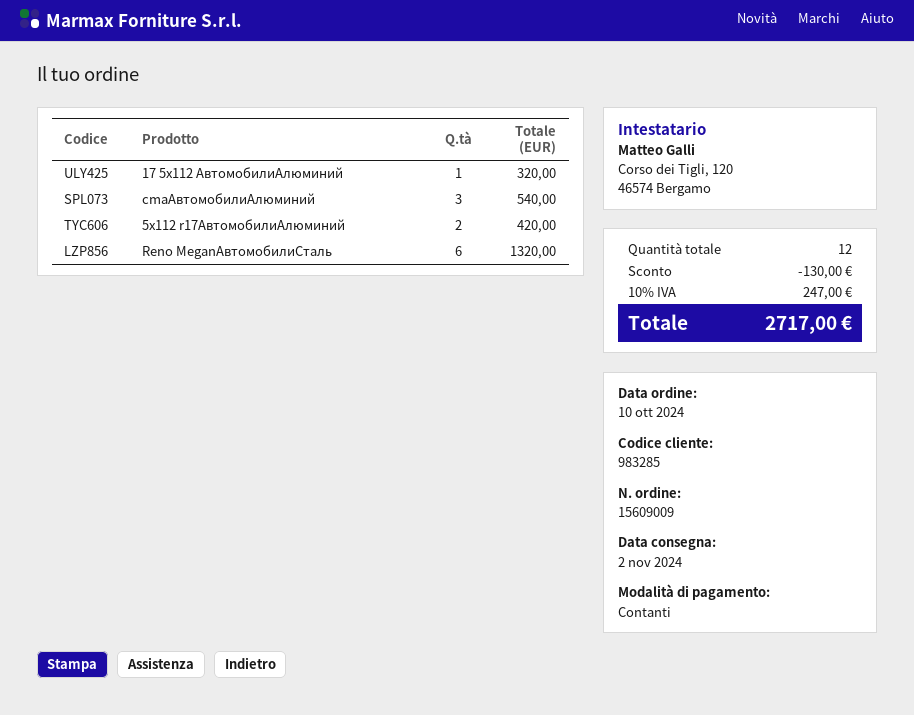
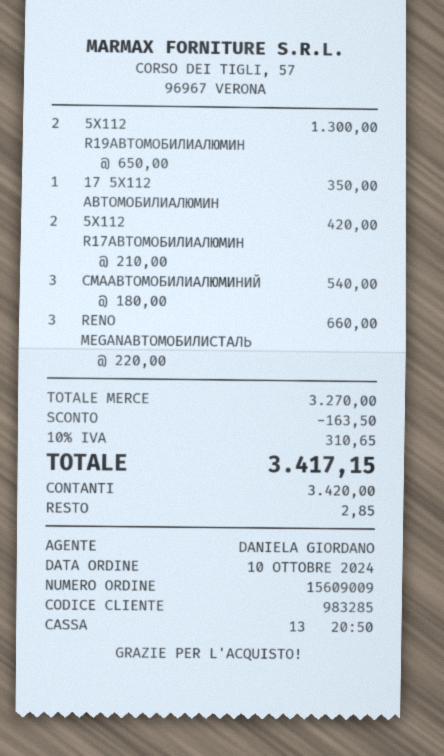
17 5x112 АвтомобилиАлюминий: 1 for 320.00 -> 1 for 350.00
Reno MeganАвтомобилиСталь: 6 for 1320.00 -> 3 for 660.00
5X112 R19АВТОМОБИЛИАЛЮМИН: none -> 2 for 1300.00
discount: 130.00 -> 163.50
tax: 10% = 247.00 -> 10% = 310.65
total: 2717.00 -> 3417.15

